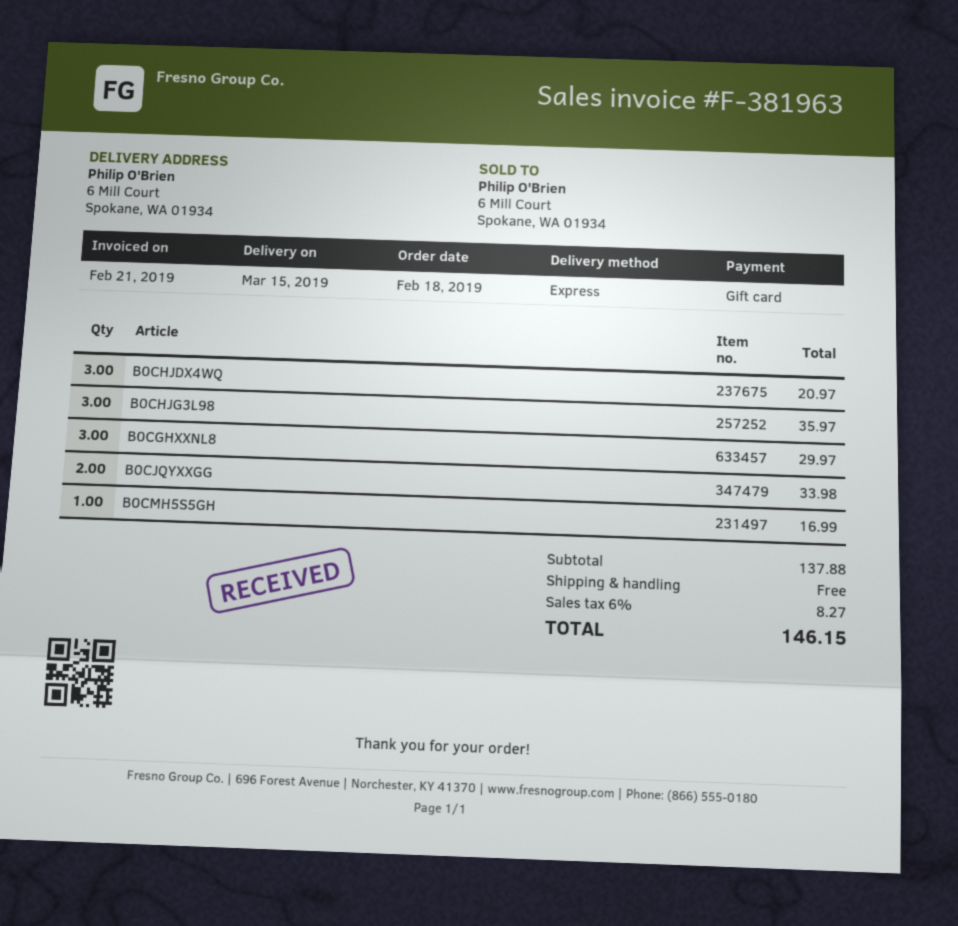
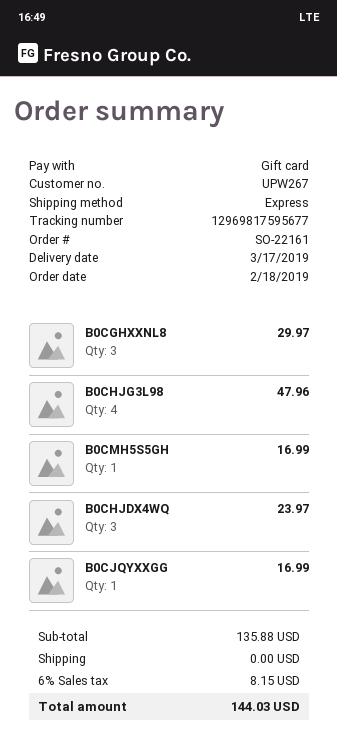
delivery date: 2019-03-15 -> 2019-03-17
B0CHJDX4WQ: 3 for 20.97 -> 3 for 23.97
B0CHJG3L98: 3 for 35.97 -> 4 for 47.96
B0CJQYXXGG: 2 for 33.98 -> 1 for 16.99
subtotal: 137.88 -> 135.88
tax: 6% = 8.27 -> 6% = 8.15
total: 146.15 -> 144.03

